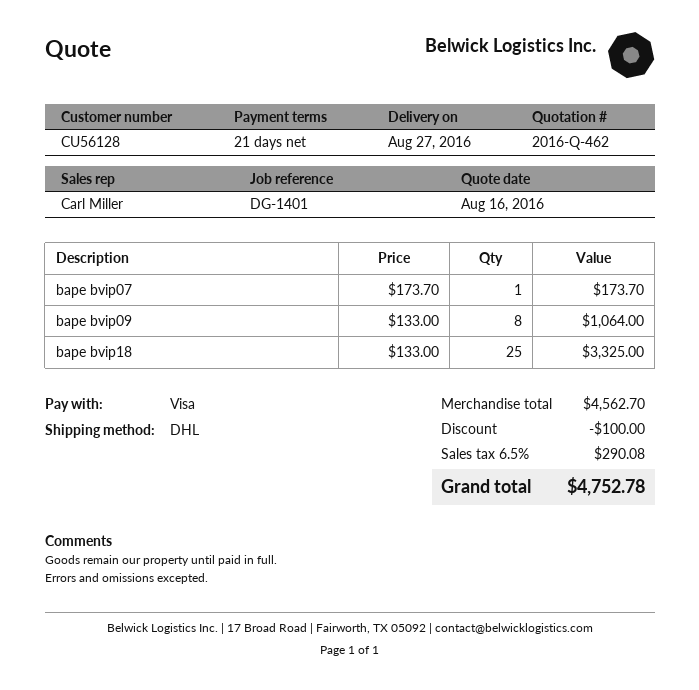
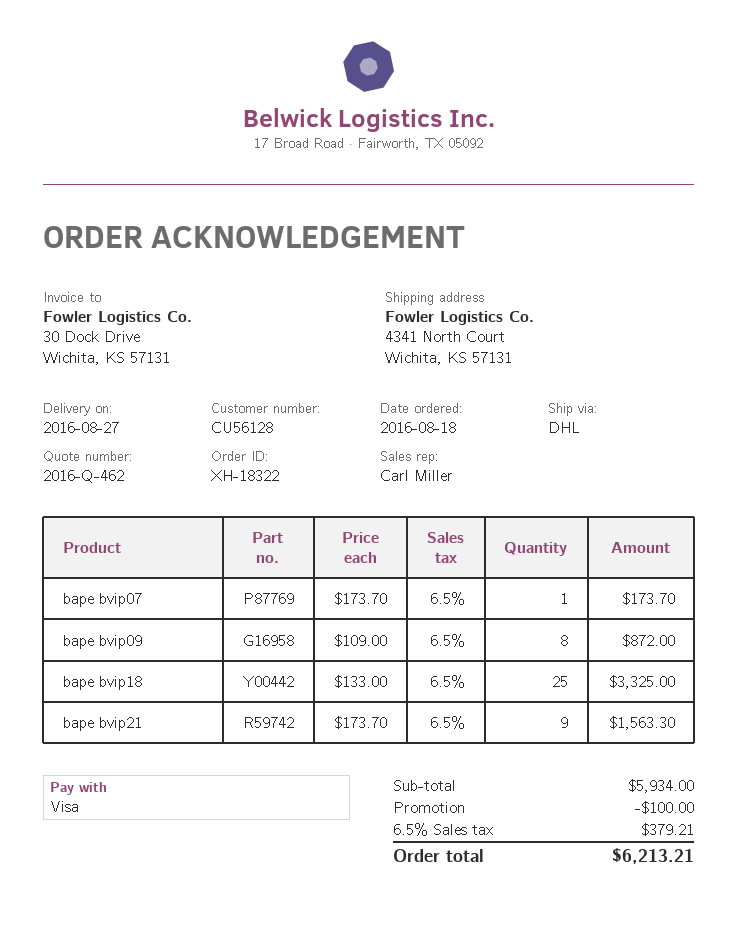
bape bvip09: 8 x 133.00 = 1064.00 -> 8 x 109.00 = 872.00
bape bvip21: none -> 9 x 173.70 = 1563.30
subtotal: 4562.70 -> 5934.00
tax: 6.5% = 290.08 -> 6.5% = 379.21
total: 4752.78 -> 6213.21

